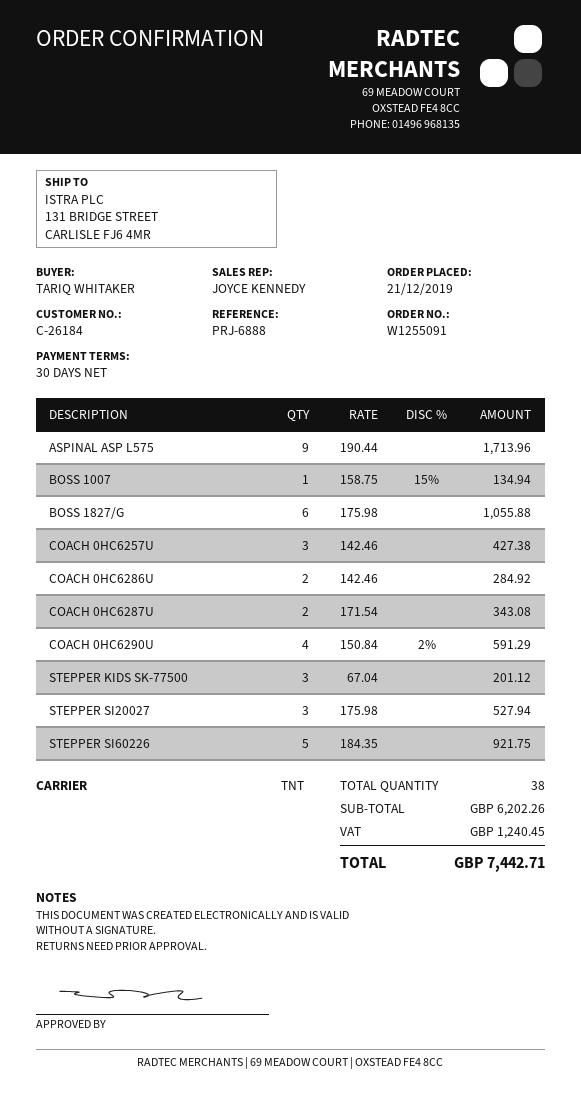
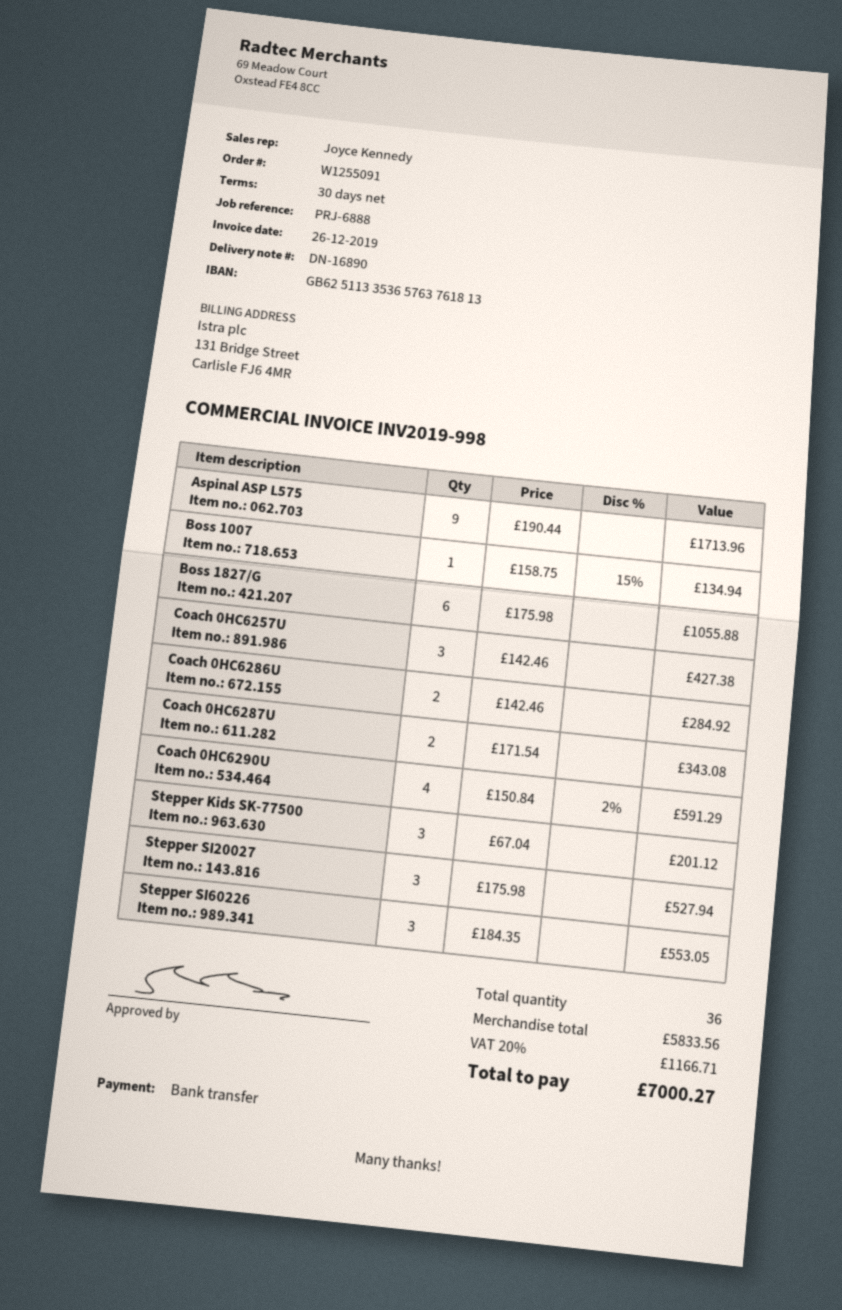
STEPPER SI60226: 5 x 184.35 = 921.75 -> 3 x 184.35 = 553.05
total quantity: 38 -> 36
subtotal: 6202.26 -> 5833.56
tax: 1240.45 -> 1166.71
total: 7442.71 -> 7000.27

